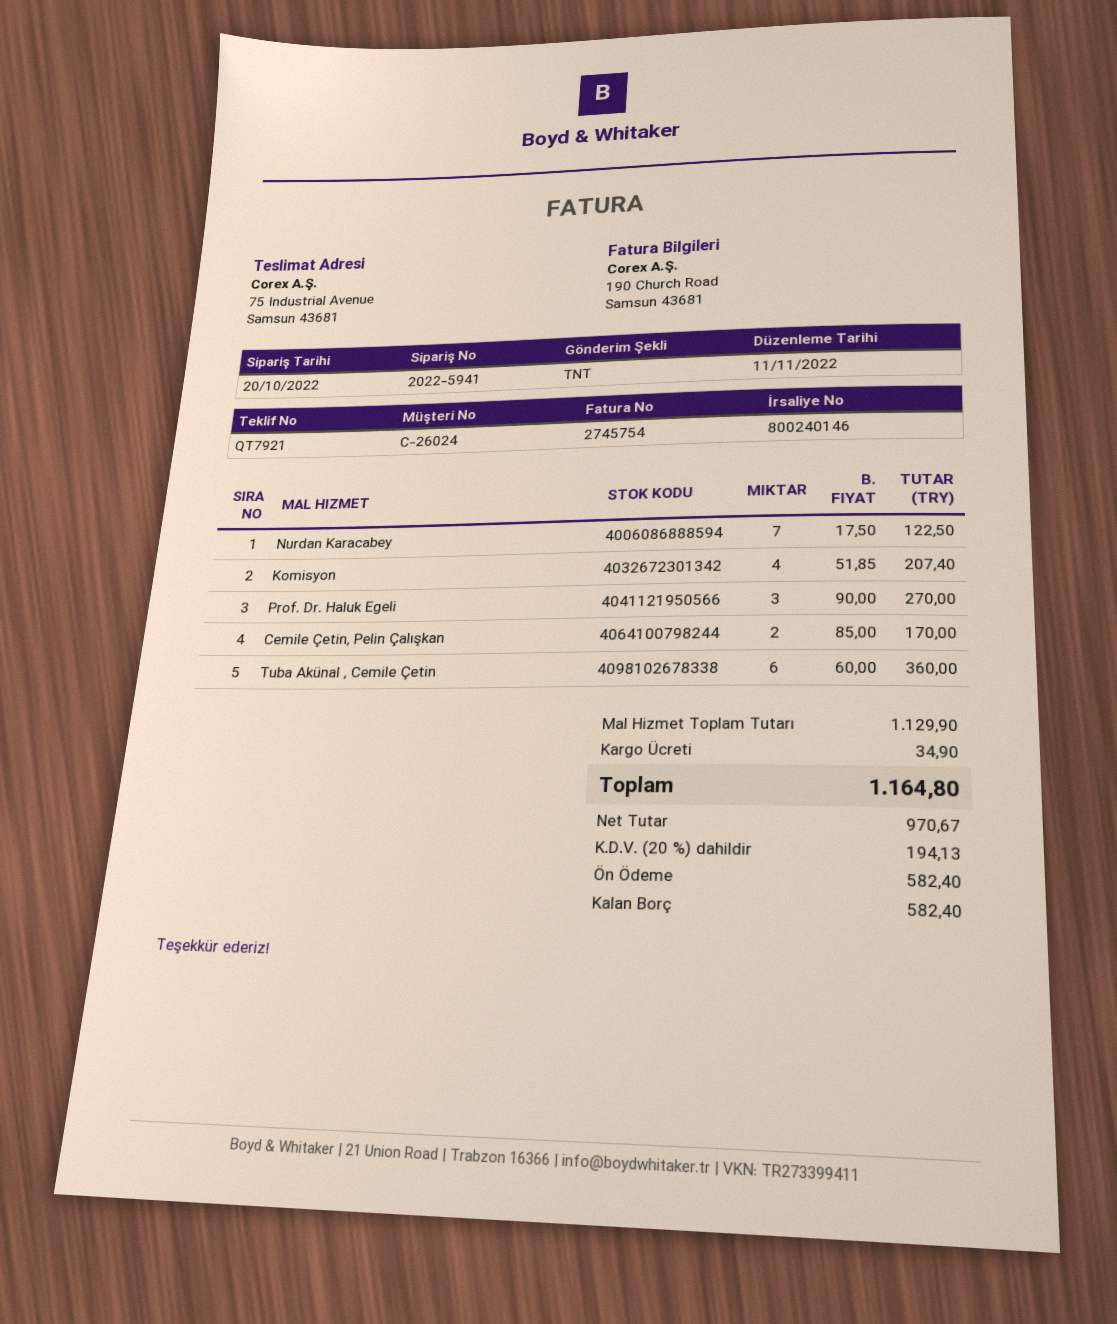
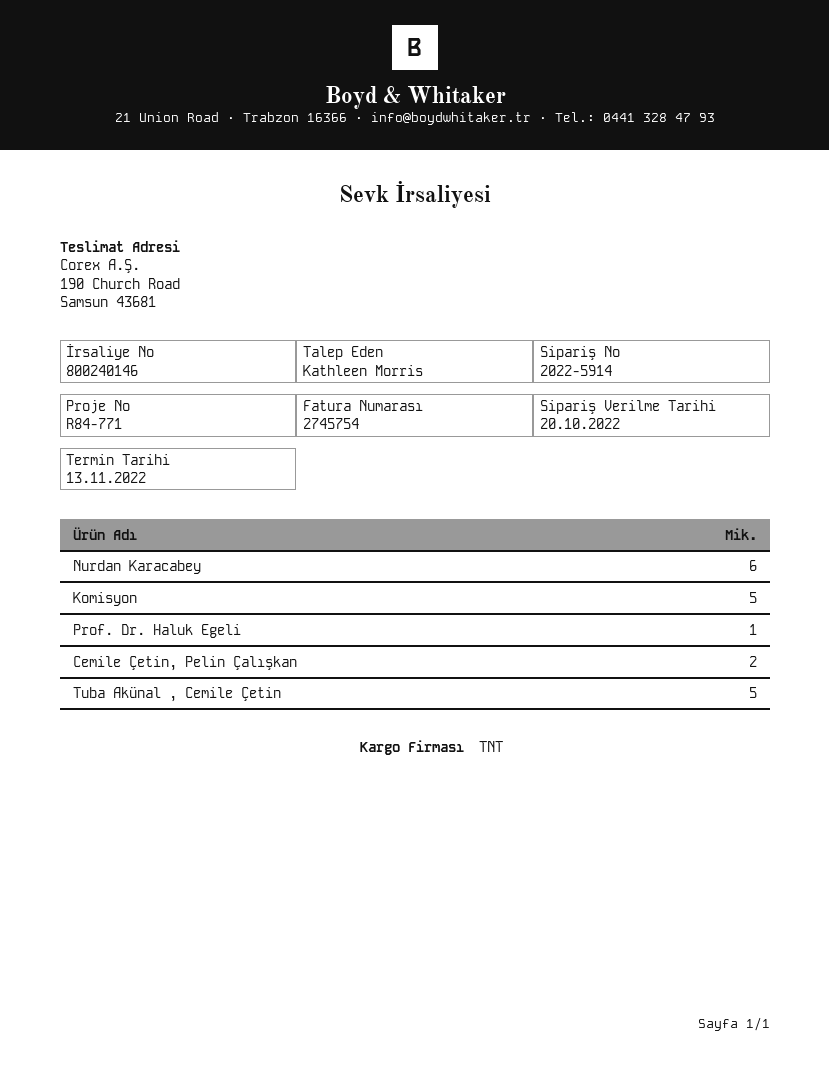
order number: 2022-5941 -> 2022-5914
ship to: 75 Industrial Avenue, Samsun 43681 -> 190 Church Road, Samsun 43681
Nurdan Karacabey: 7 -> 6
Komisyon: 4 -> 5
Prof. Dr. Haluk Egeli: 3 -> 1
Tuba Akünal , Cemile Çetin: 6 -> 5

